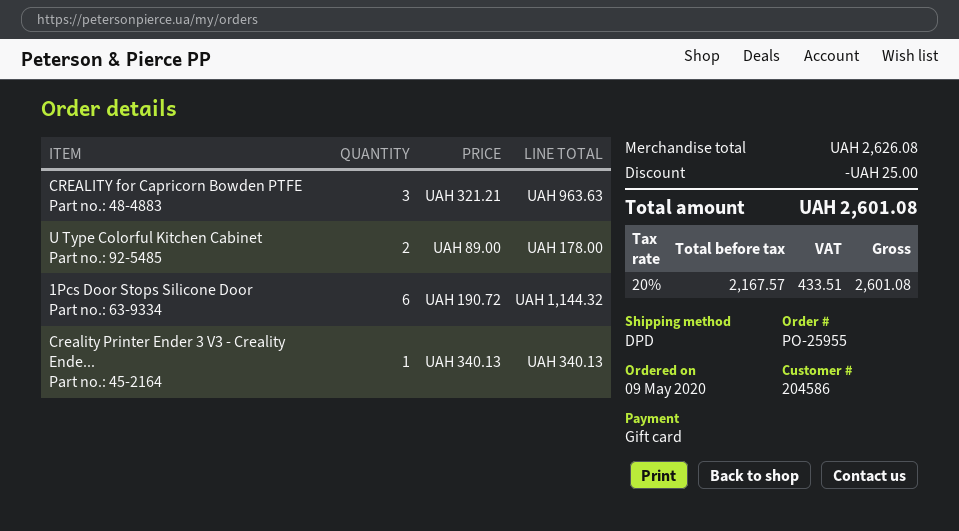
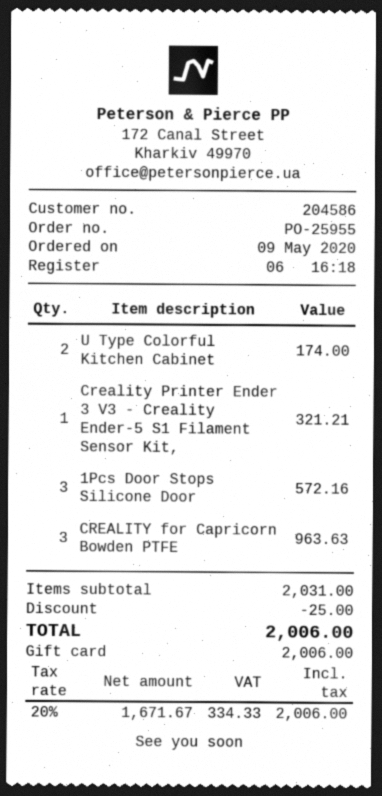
U Type Colorful Kitchen Cabinet: 2 for 178.00 -> 2 for 174.00
1Pcs Door Stops Silicone Door: 6 for 1144.32 -> 3 for 572.16
Creality Printer Ender 3 V3 - Creality Ende...: 1 for 340.13 -> 1 for 321.21
subtotal: 2626.08 -> 2031.00
net: 2167.57 -> 1671.67
tax: 20% = 433.51 -> 20% = 334.33
total: 2601.08 -> 2006.00

